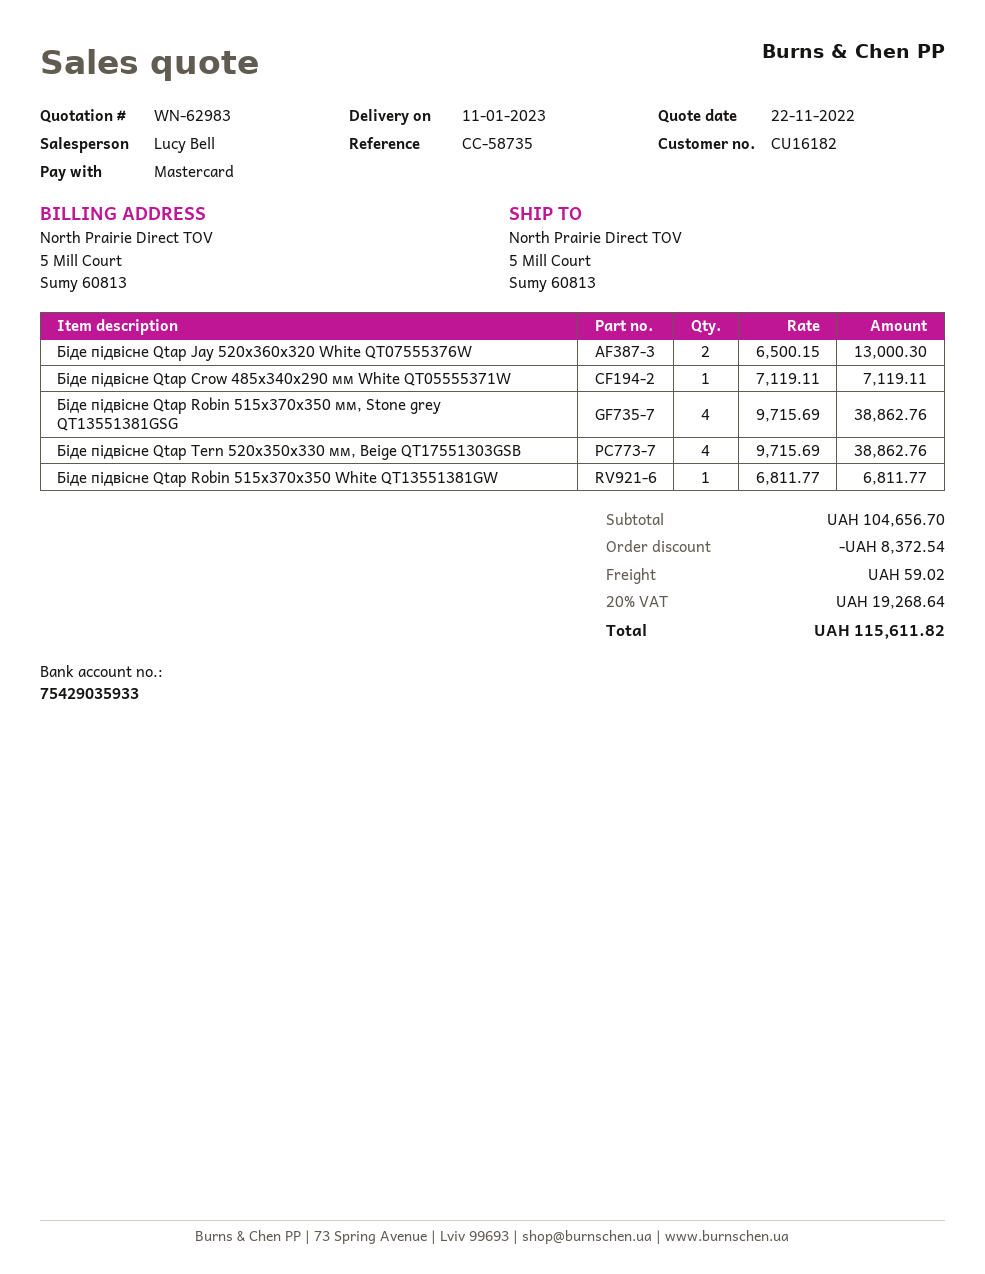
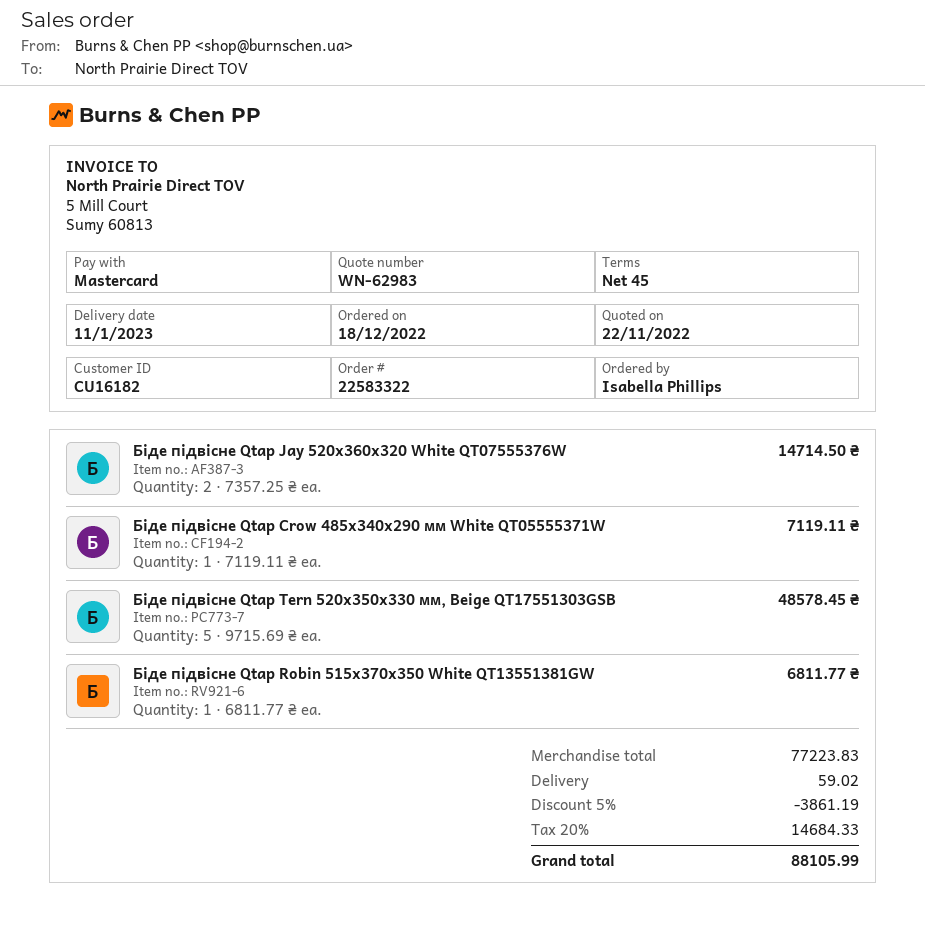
Біде підвісне Qtap Jay 520х360х320 White QT07555376W: 2 x 6500.15 = 13000.30 -> 2 x 7357.25 = 14714.50
Біде підвісне Qtap Robin 515x370x350 мм, Stone grey QT13551381GSG: 4 x 9715.69 = 38862.76 -> none
Біде підвісне Qtap Tern 520x350x330 мм, Beige QT17551303GSB: 4 x 9715.69 = 38862.76 -> 5 x 9715.69 = 48578.45
subtotal: 104656.70 -> 77223.83
discount: 8372.54 -> 3861.19
tax: 20% = 19268.64 -> 20% = 14684.33
total: 115611.82 -> 88105.99

